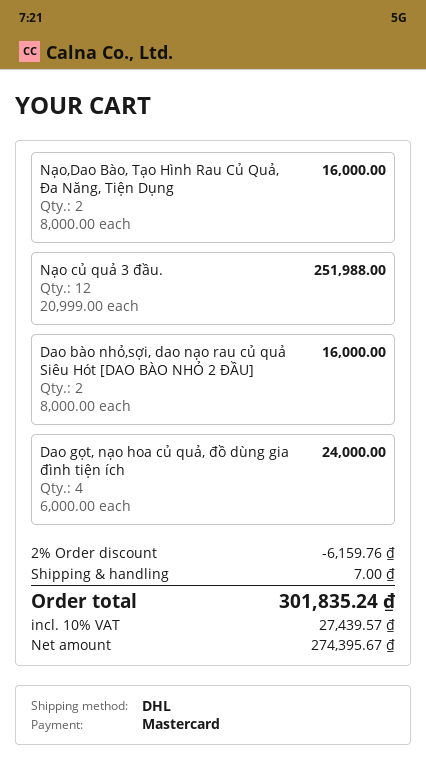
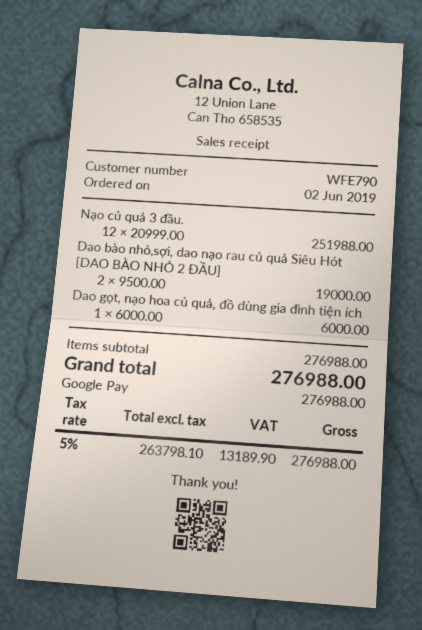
payment method: Mastercard -> Google Pay
Nạo,Dao Bào, Tạo Hình Rau Củ Quả, Đa Năng, Tiện Dụng: 2 x 8000.00 = 16000.00 -> none
Dao bào nhỏ,sợi, dao nạo rau củ quả Siêu Hót [DAO BÀO NHỎ 2 ĐẦU]: 2 x 8000.00 = 16000.00 -> 2 x 9500.00 = 19000.00
Dao gọt, nạo hoa củ quả, đồ dùng gia đình tiện ích: 4 x 6000.00 = 24000.00 -> 1 x 6000.00 = 6000.00
discount: 2% = 6159.76 -> none
shipping: 7.00 -> none
net: 274395.67 -> 263798.10
tax: 10% = 27439.57 -> 5% = 13189.90
total: 301835.24 -> 276988.00

